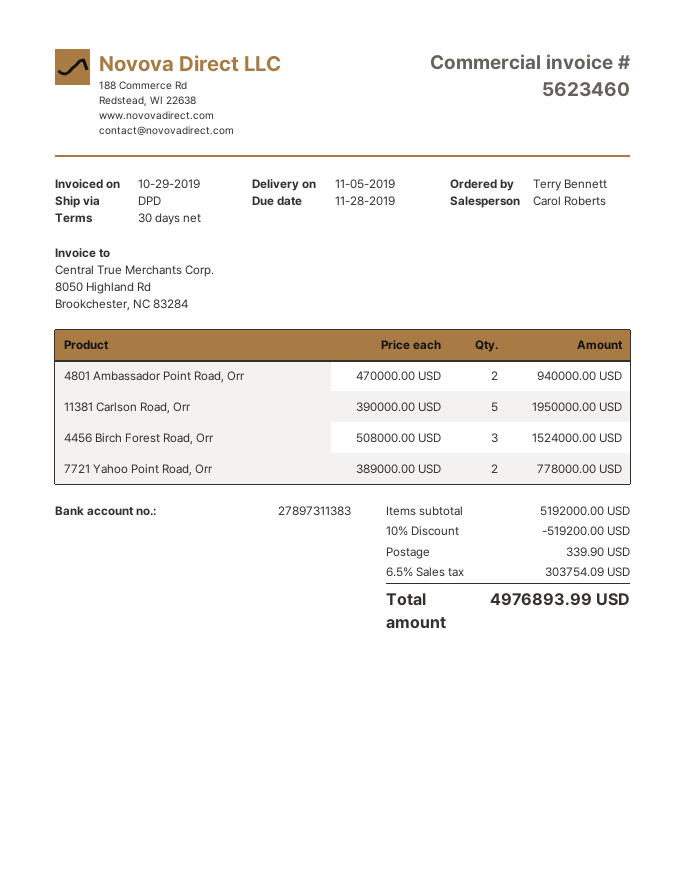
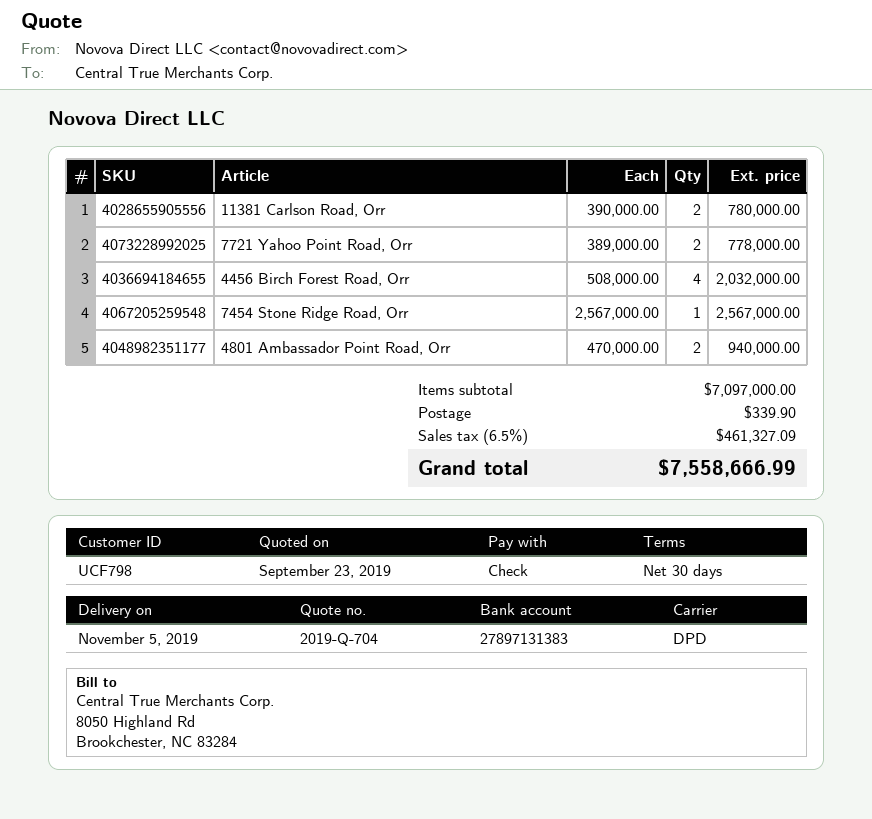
bank account: 27897311383 -> 27897131383
11381 Carlson Road, Orr: 5 x 390000.00 = 1950000.00 -> 2 x 390000.00 = 780000.00
4456 Birch Forest Road, Orr: 3 x 508000.00 = 1524000.00 -> 4 x 508000.00 = 2032000.00
7454 Stone Ridge Road, Orr: none -> 1 x 2567000.00 = 2567000.00
subtotal: 5192000.00 -> 7097000.00
discount: 10% = 519200.00 -> none
tax: 6.5% = 303754.09 -> 6.5% = 461327.09
total: 4976893.99 -> 7558666.99

